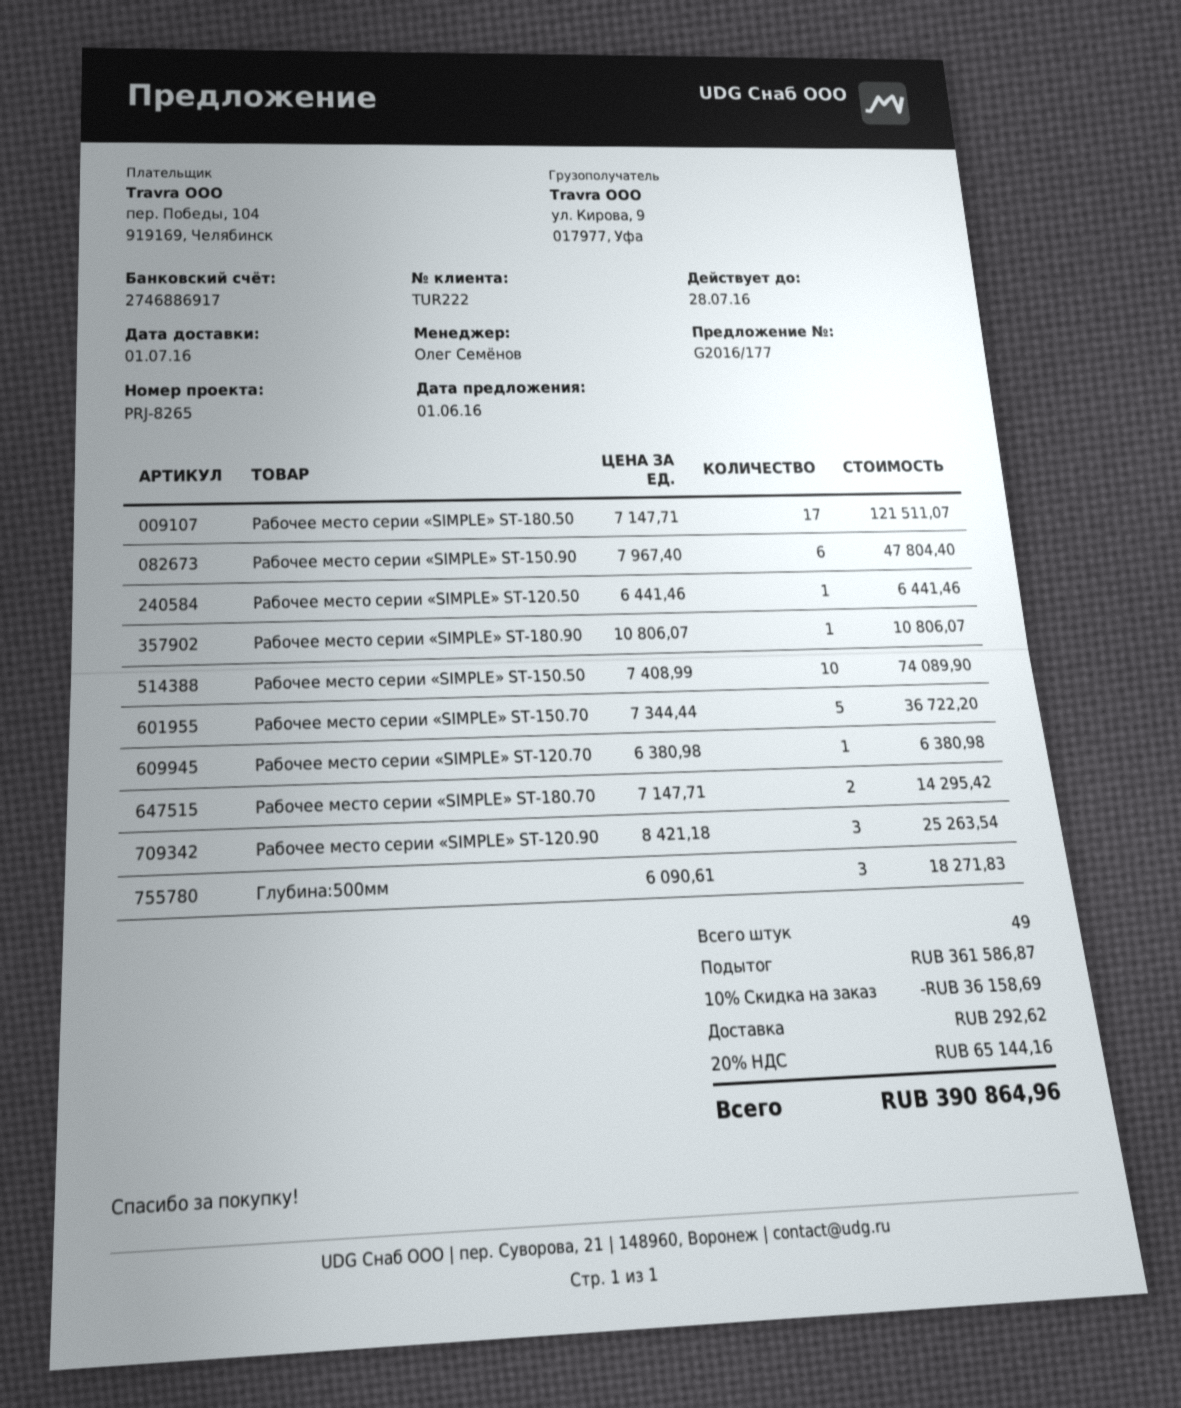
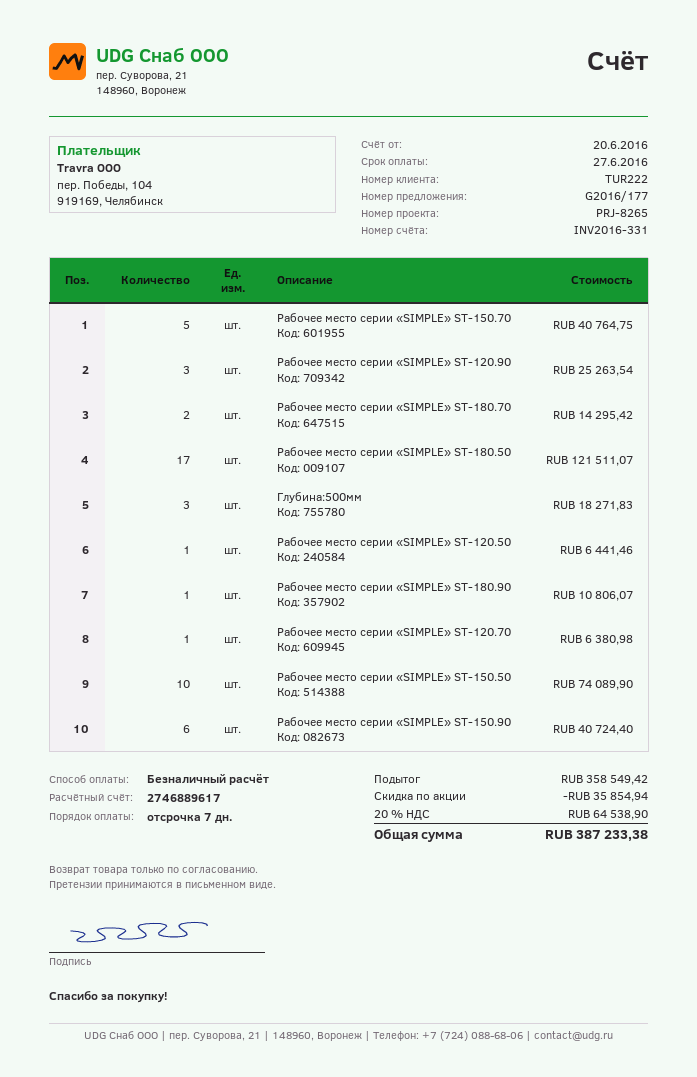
bank account: 2746886917 -> 2746889617
Рабочее место серии «SIMPLE» ST-150.90: 6 for 47804.40 -> 6 for 40724.40
Рабочее место серии «SIMPLE» ST-150.70: 5 for 36722.20 -> 5 for 40764.75
subtotal: 361586.87 -> 358549.42
discount: 36158.69 -> 35854.94
shipping: 292.62 -> none
tax: 20% = 65144.16 -> 20% = 64538.90
total: 390864.96 -> 387233.38

